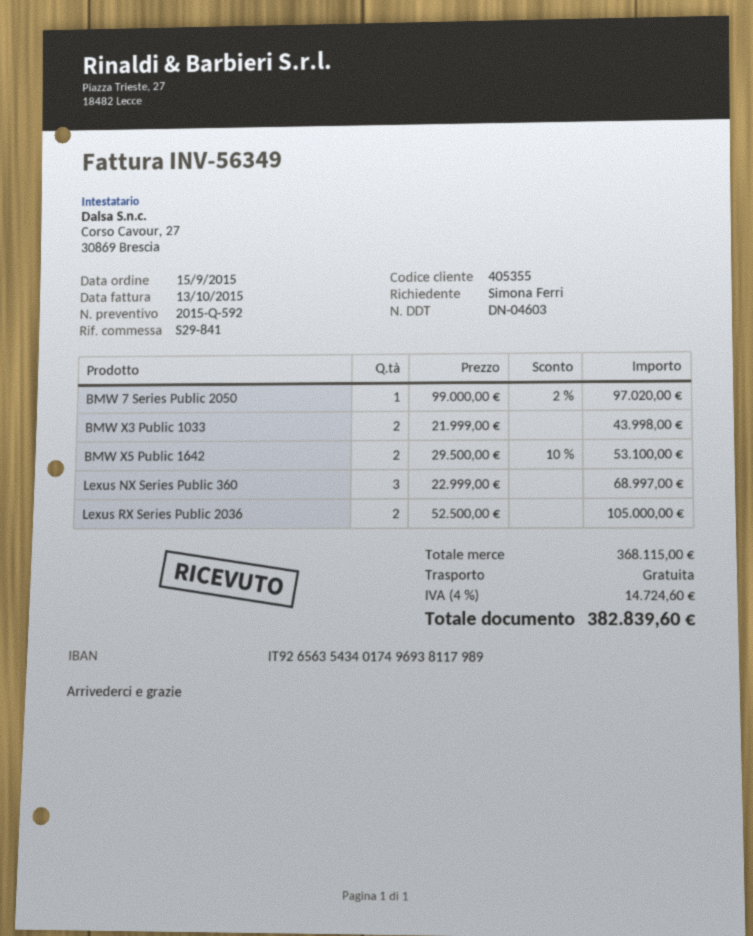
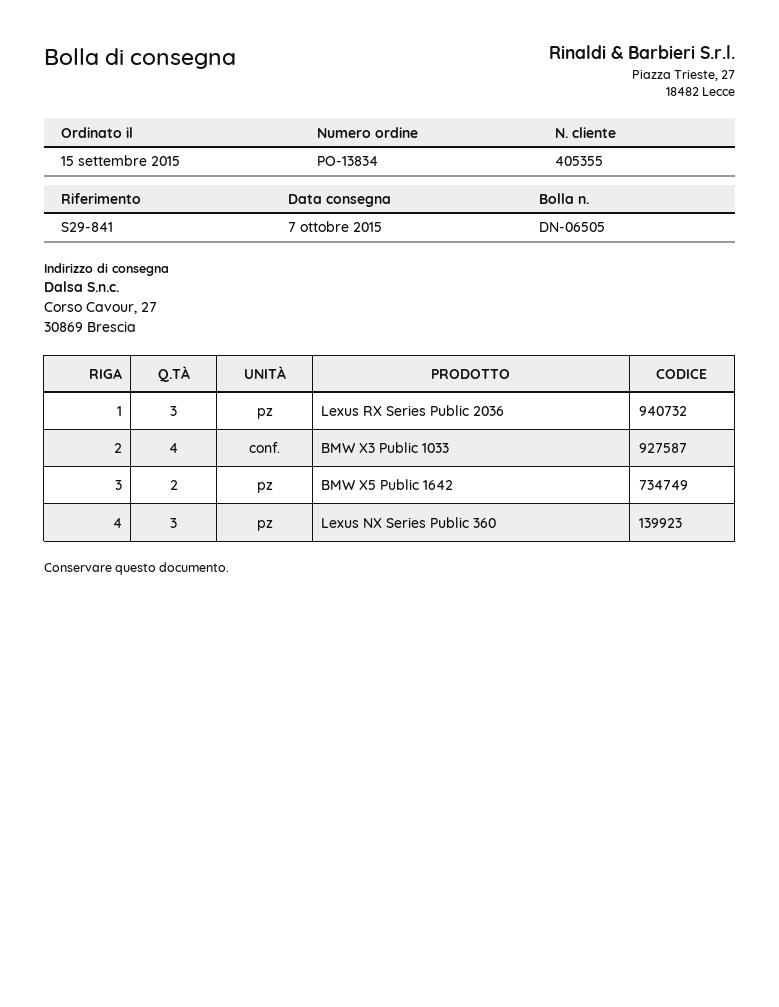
delivery note number: DN-04603 -> DN-06505
BMW 7 Series Public 2050: 1 -> none
BMW X3 Public 1033: 2 -> 4
Lexus RX Series Public 2036: 2 -> 3

